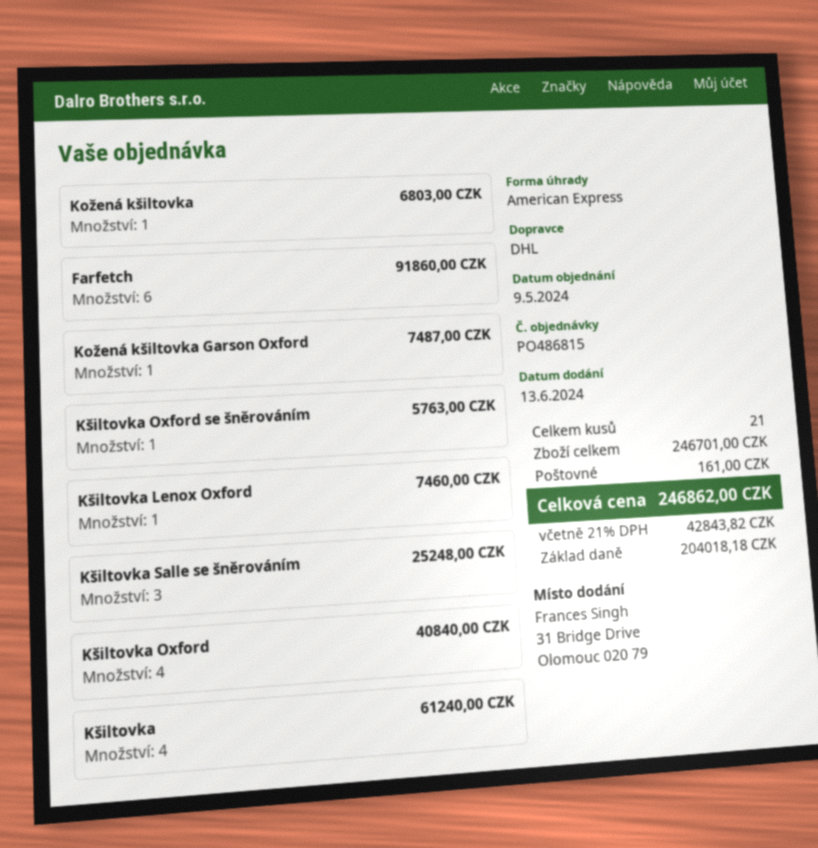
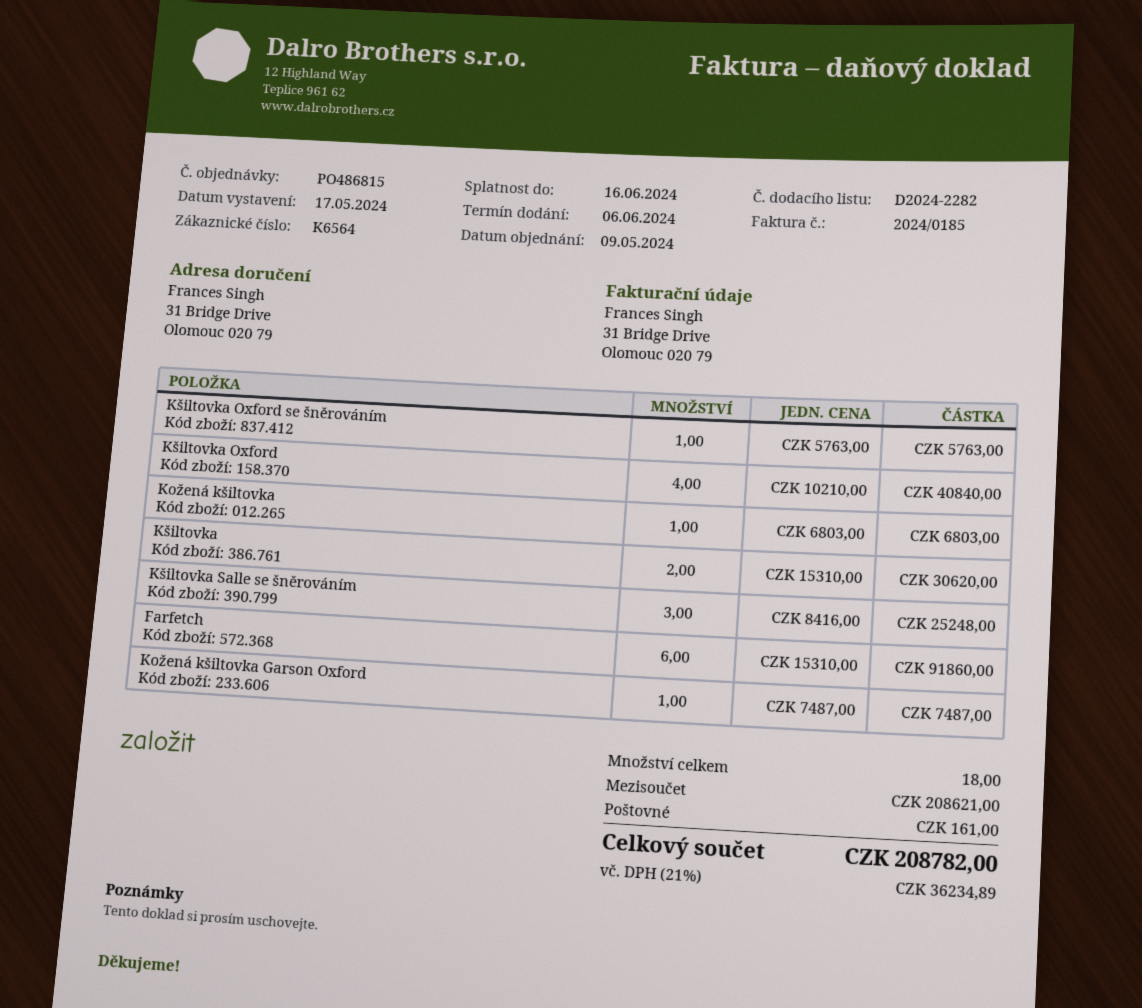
delivery date: 2024-06-13 -> 2024-06-06
Kšiltovka Lenox Oxford: 1 for 7460.00 -> none
Kšiltovka: 4 for 61240.00 -> 2 for 30620.00
total quantity: 21 -> 18
subtotal: 246701.00 -> 208621.00
tax: 21% = 42843.82 -> 21% = 36234.89
total: 246862.00 -> 208782.00

